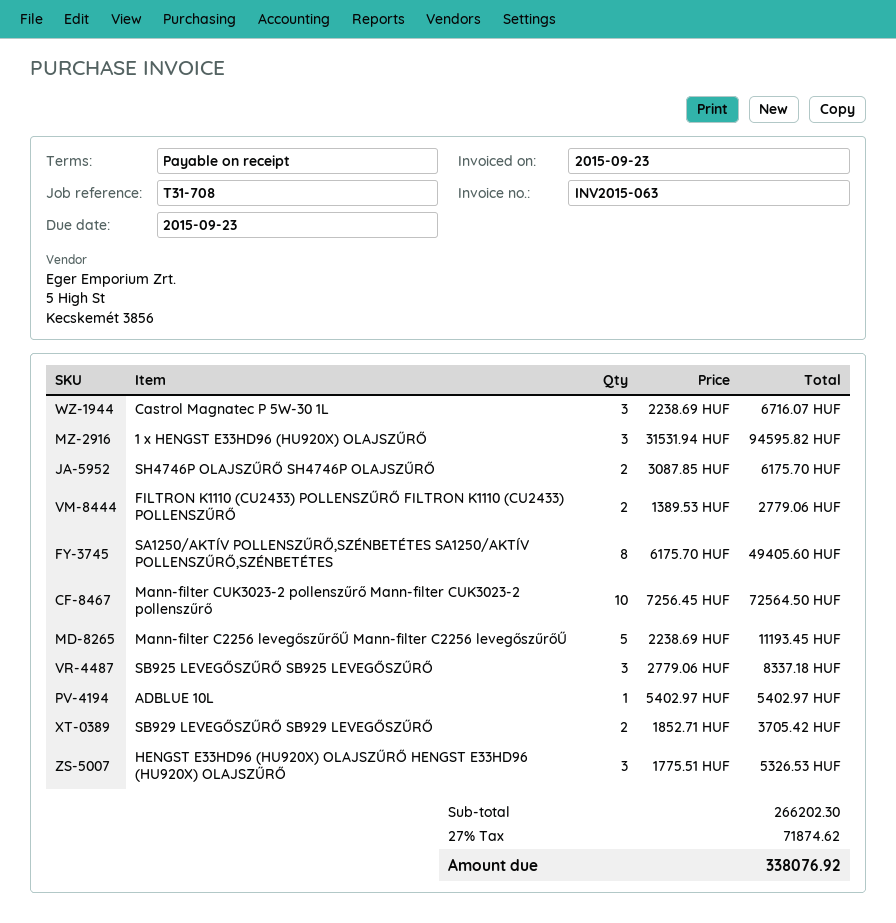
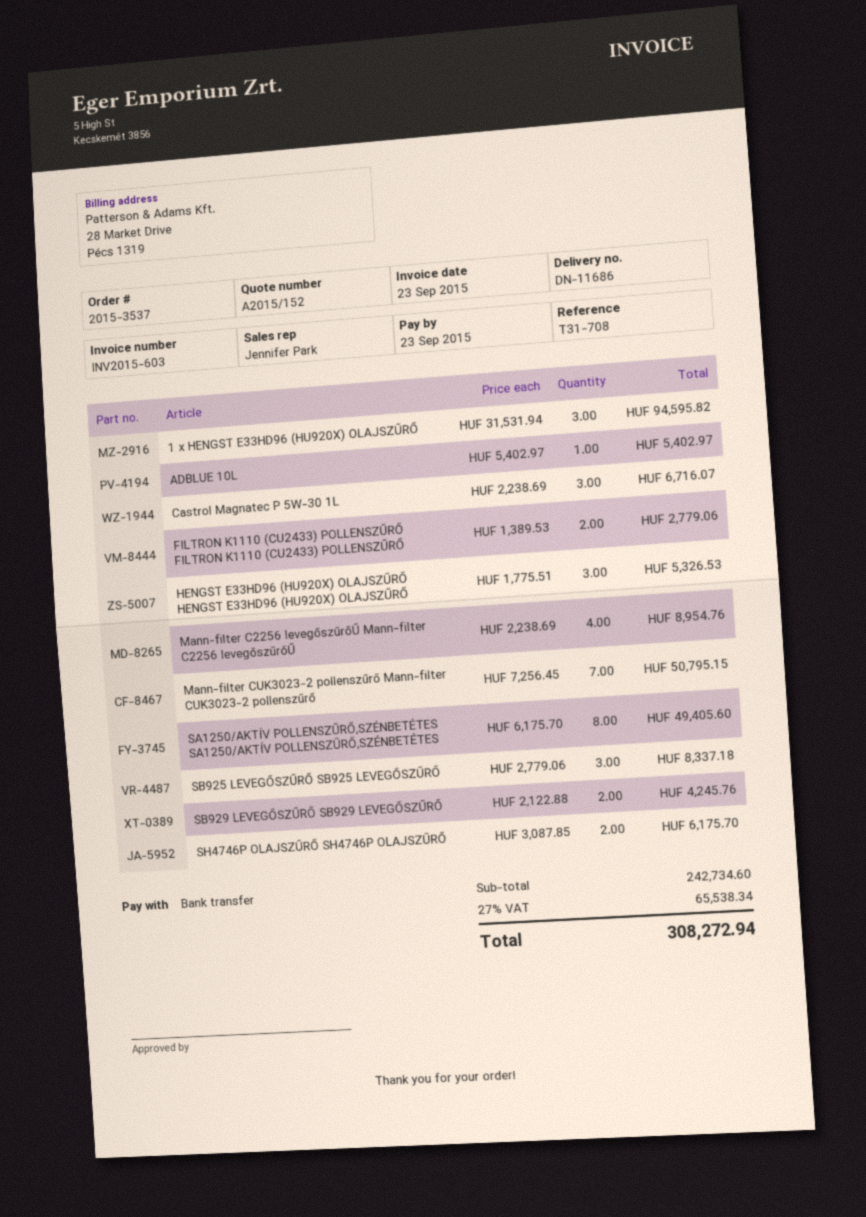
invoice number: INV2015-063 -> INV2015-603
Mann-filter CUK3023-2 pollenszűrő Mann-filter CUK3023-2 pollenszűrő: 10 x 7256.45 = 72564.50 -> 7 x 7256.45 = 50795.15
Mann-filter C2256 levegőszűrőŰ Mann-filter C2256 levegőszűrőŰ: 5 x 2238.69 = 11193.45 -> 4 x 2238.69 = 8954.76
SB929 LEVEGŐSZŰRŐ SB929 LEVEGŐSZŰRŐ: 2 x 1852.71 = 3705.42 -> 2 x 2122.88 = 4245.76
subtotal: 266202.30 -> 242734.60
tax: 27% = 71874.62 -> 27% = 65538.34
total: 338076.92 -> 308272.94

